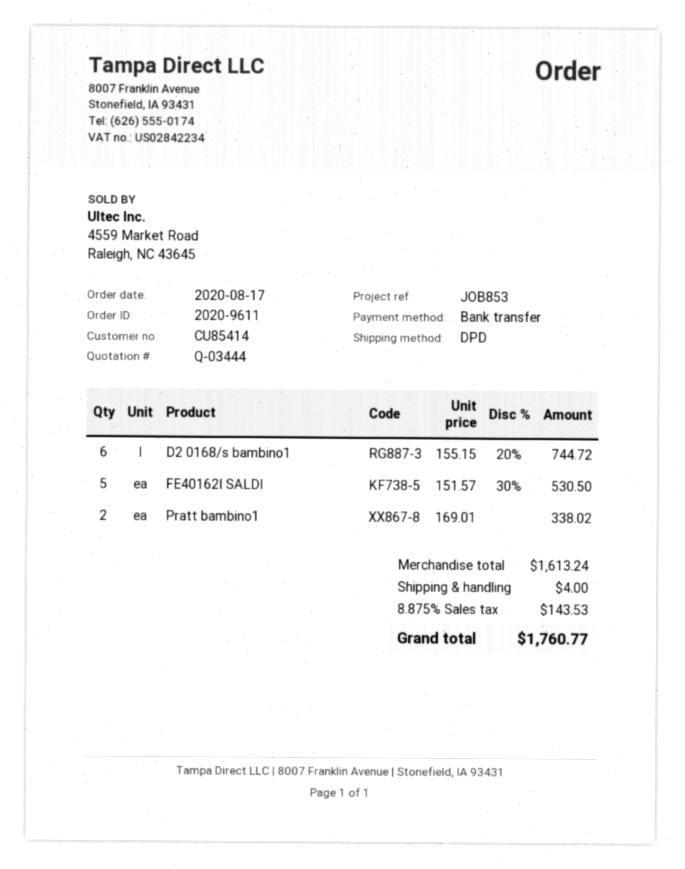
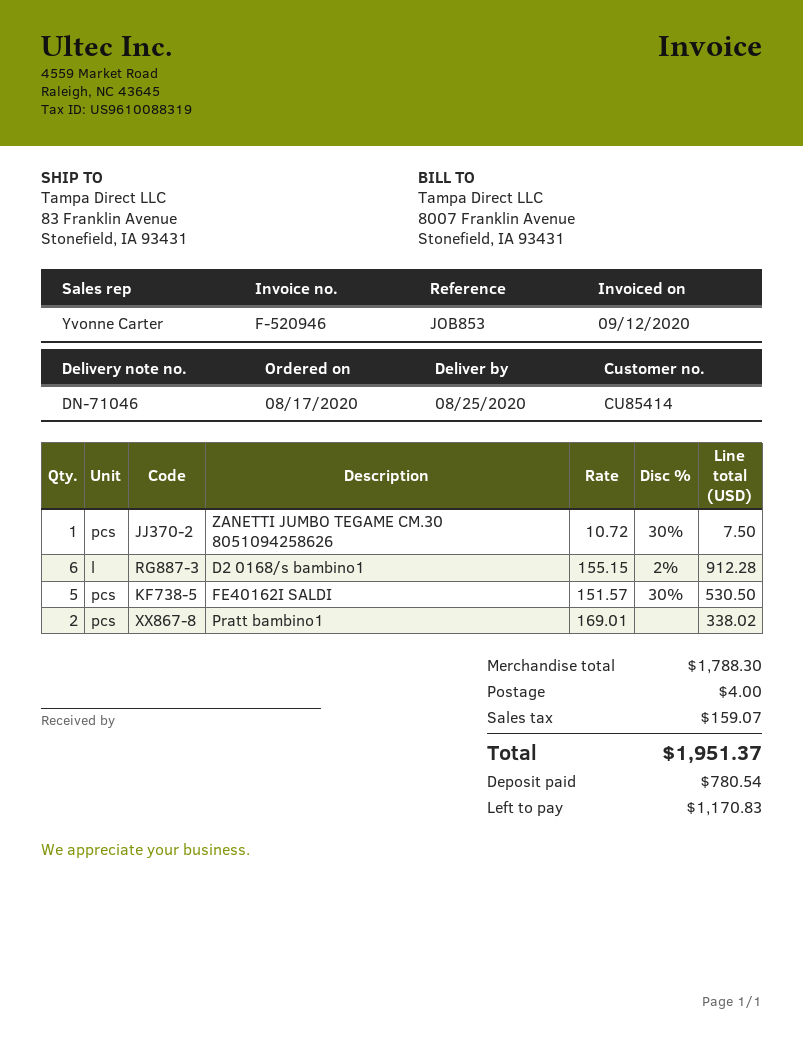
D2 0168/s bambino1: 6 x 155.15 - 20% = 744.72 -> 6 x 155.15 - 2% = 912.28
ZANETTI JUMBO TEGAME CM.30 8051094258626: none -> 1 x 10.72 - 30% = 7.50
subtotal: 1613.24 -> 1788.30
tax: 143.53 -> 159.07
total: 1760.77 -> 1951.37

